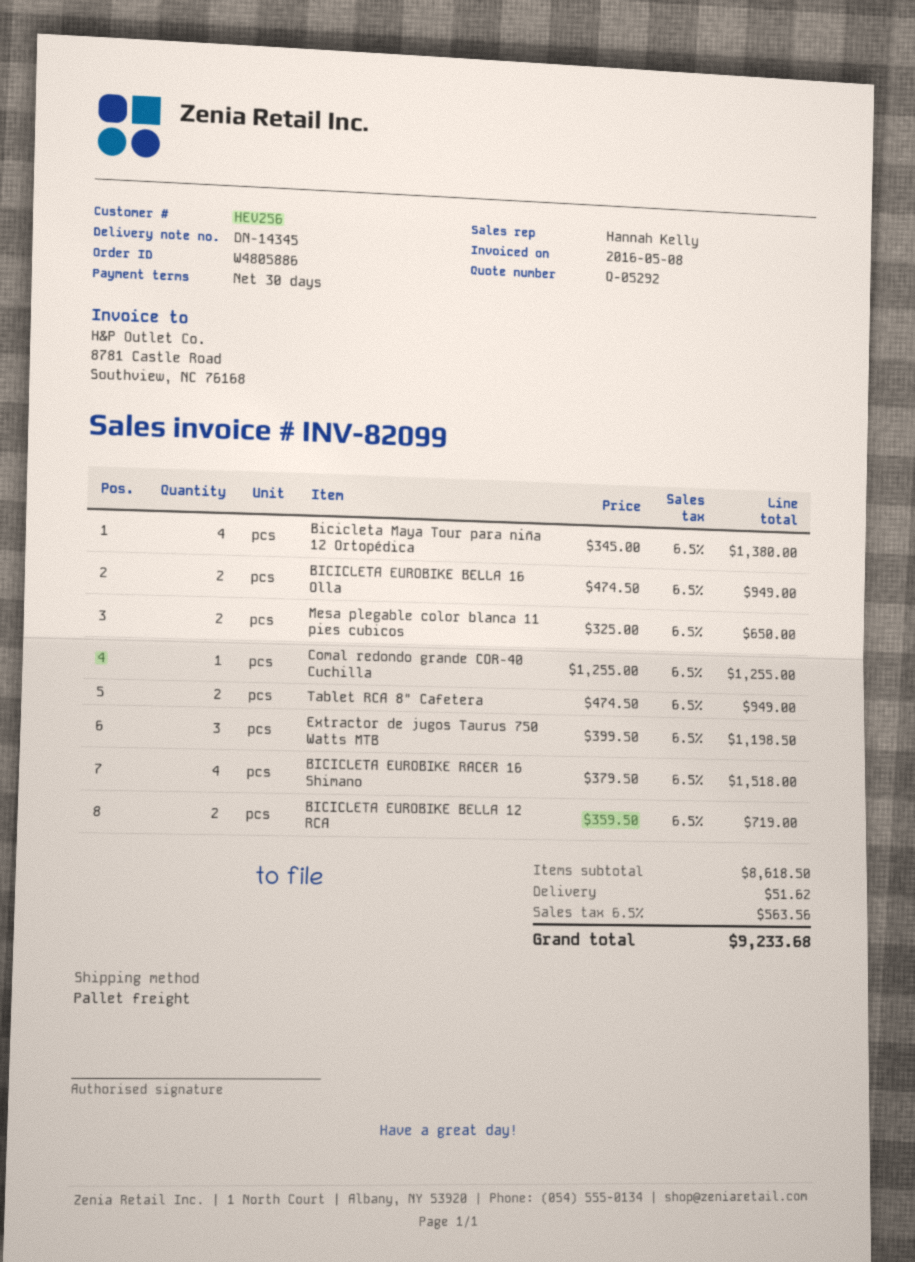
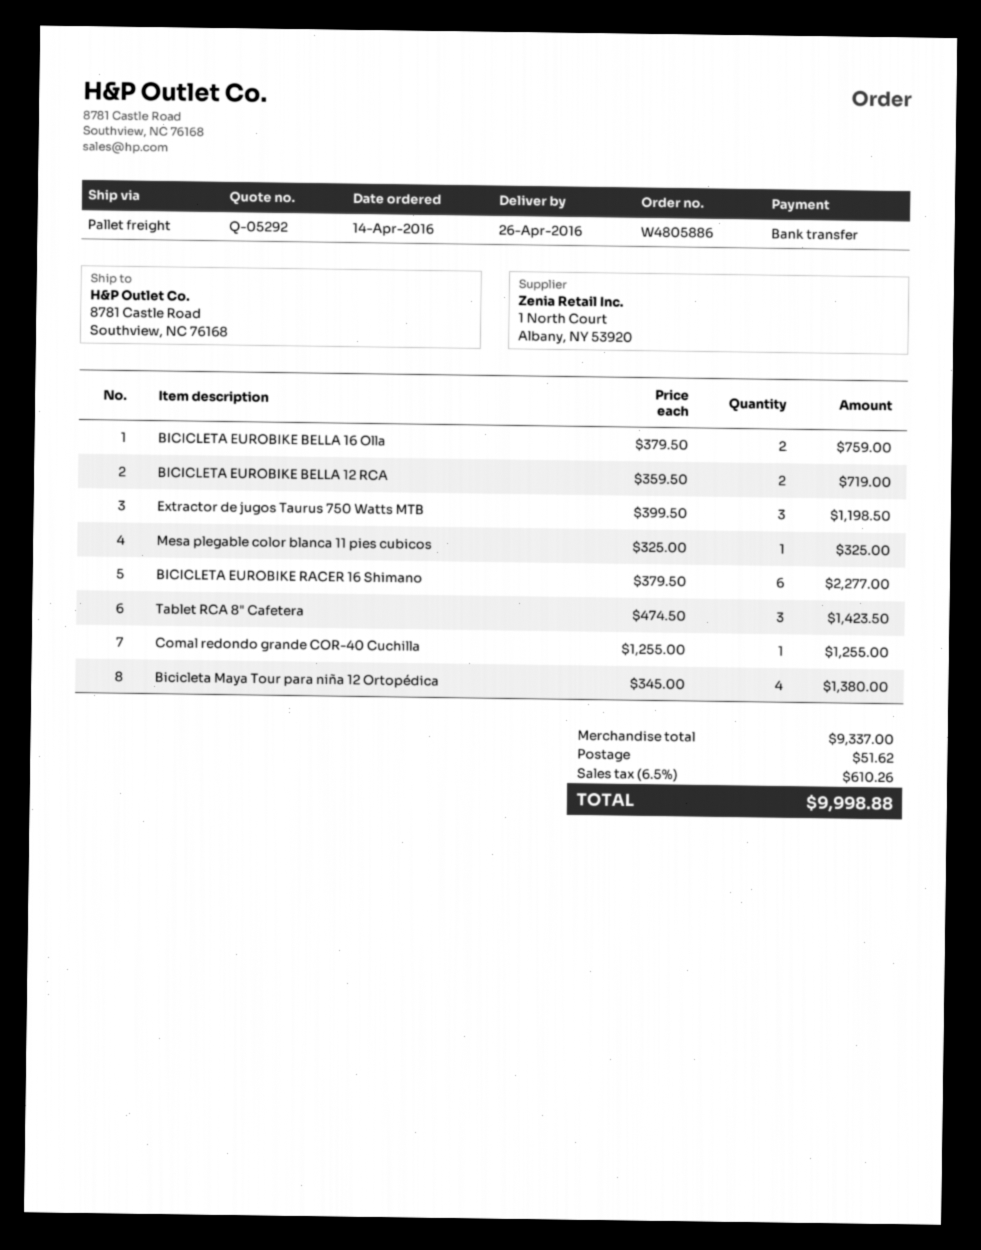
BICICLETA EUROBIKE BELLA 16 Olla: 2 x 474.50 = 949.00 -> 2 x 379.50 = 759.00
Mesa plegable color blanca 11 pies cubicos: 2 x 325.00 = 650.00 -> 1 x 325.00 = 325.00
Tablet RCA 8" Cafetera: 2 x 474.50 = 949.00 -> 3 x 474.50 = 1423.50
BICICLETA EUROBIKE RACER 16 Shimano: 4 x 379.50 = 1518.00 -> 6 x 379.50 = 2277.00
subtotal: 8618.50 -> 9337.00
tax: 6.5% = 563.56 -> 6.5% = 610.26
total: 9233.68 -> 9998.88

